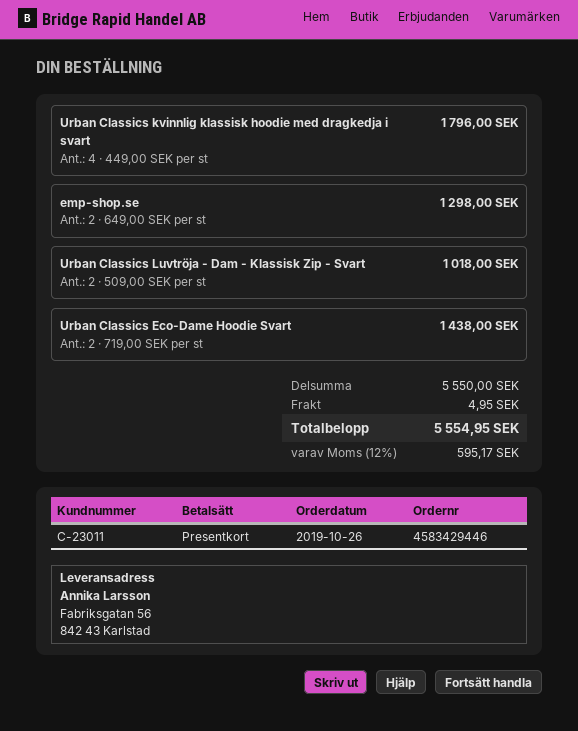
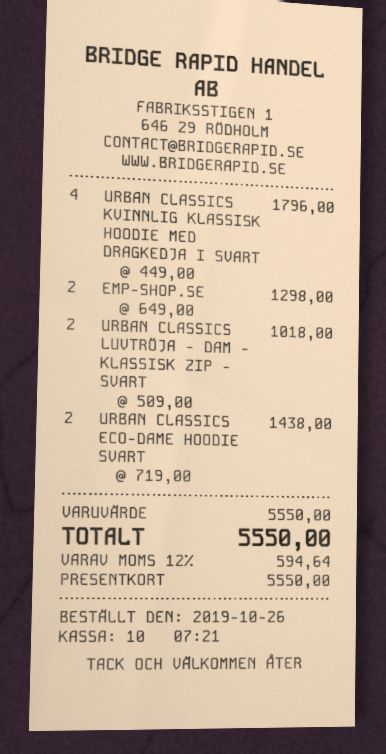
shipping: 4.95 -> none
tax: 12% = 595.17 -> 12% = 594.64
total: 5554.95 -> 5550.00

